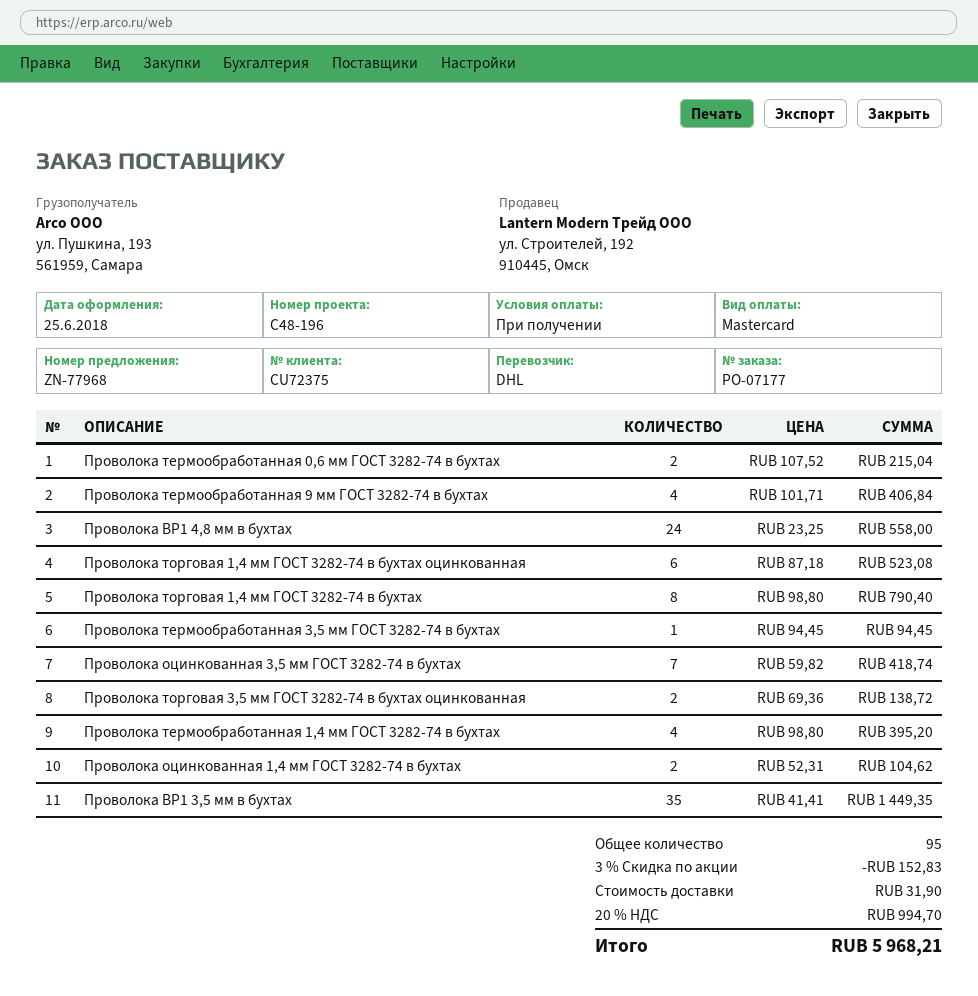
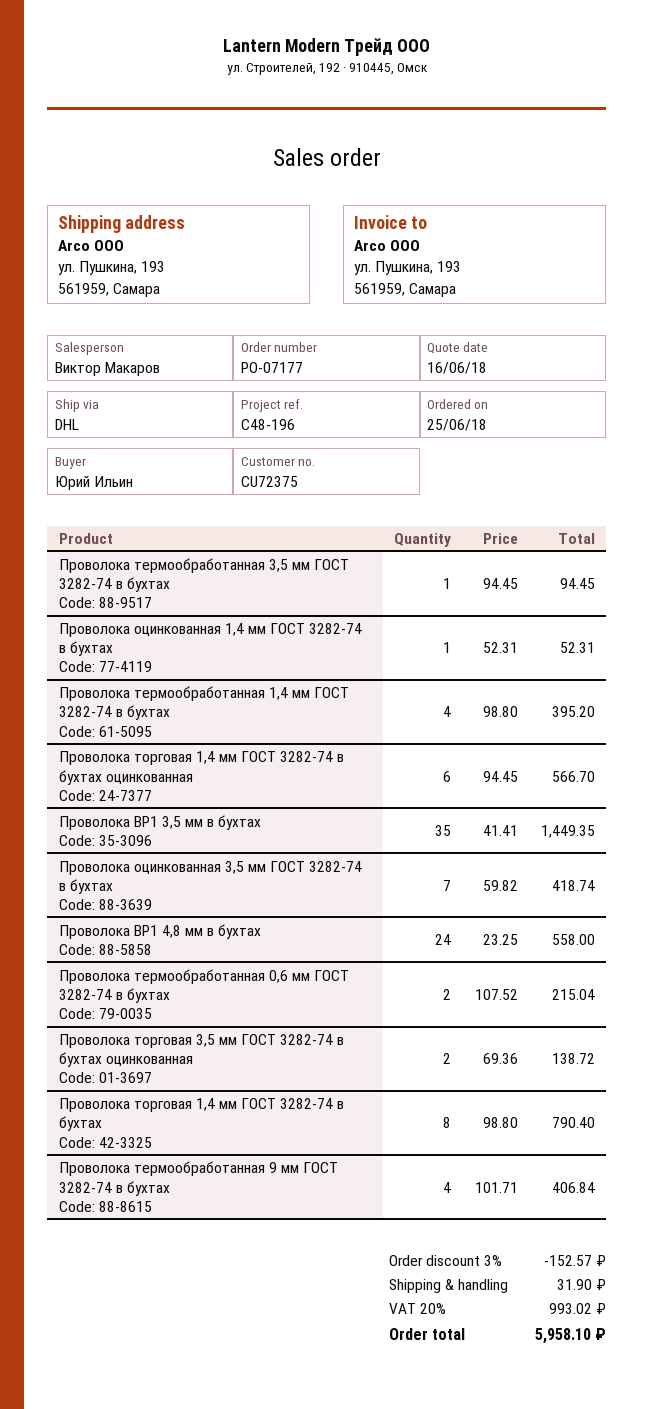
Проволока торговая 1,4 мм ГОСТ 3282-74 в бухтах оцинкованная: 6 x 87.18 = 523.08 -> 6 x 94.45 = 566.70
Проволока оцинкованная 1,4 мм ГОСТ 3282-74 в бухтах: 2 x 52.31 = 104.62 -> 1 x 52.31 = 52.31
discount: 3% = 152.83 -> 3% = 152.57
tax: 20% = 994.70 -> 20% = 993.02
total: 5968.21 -> 5958.10

